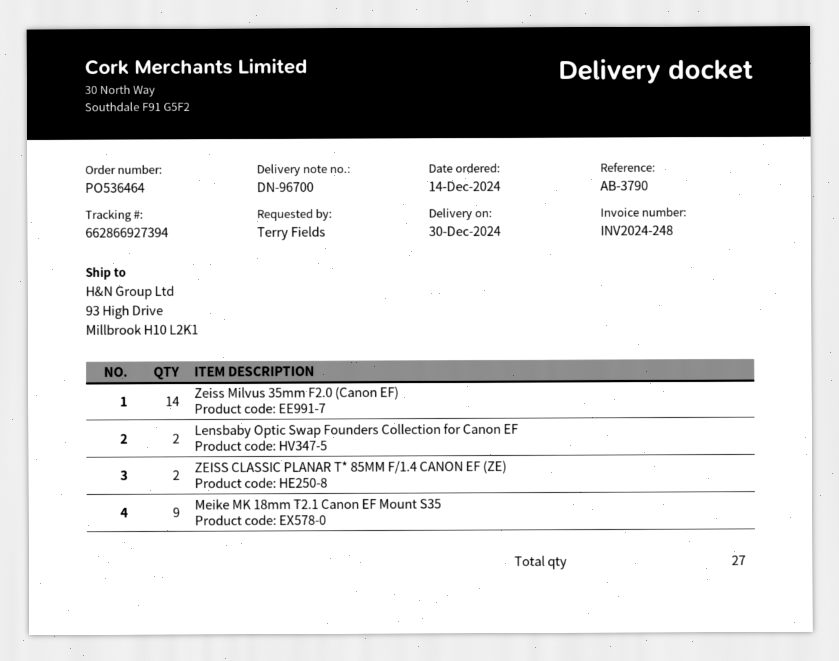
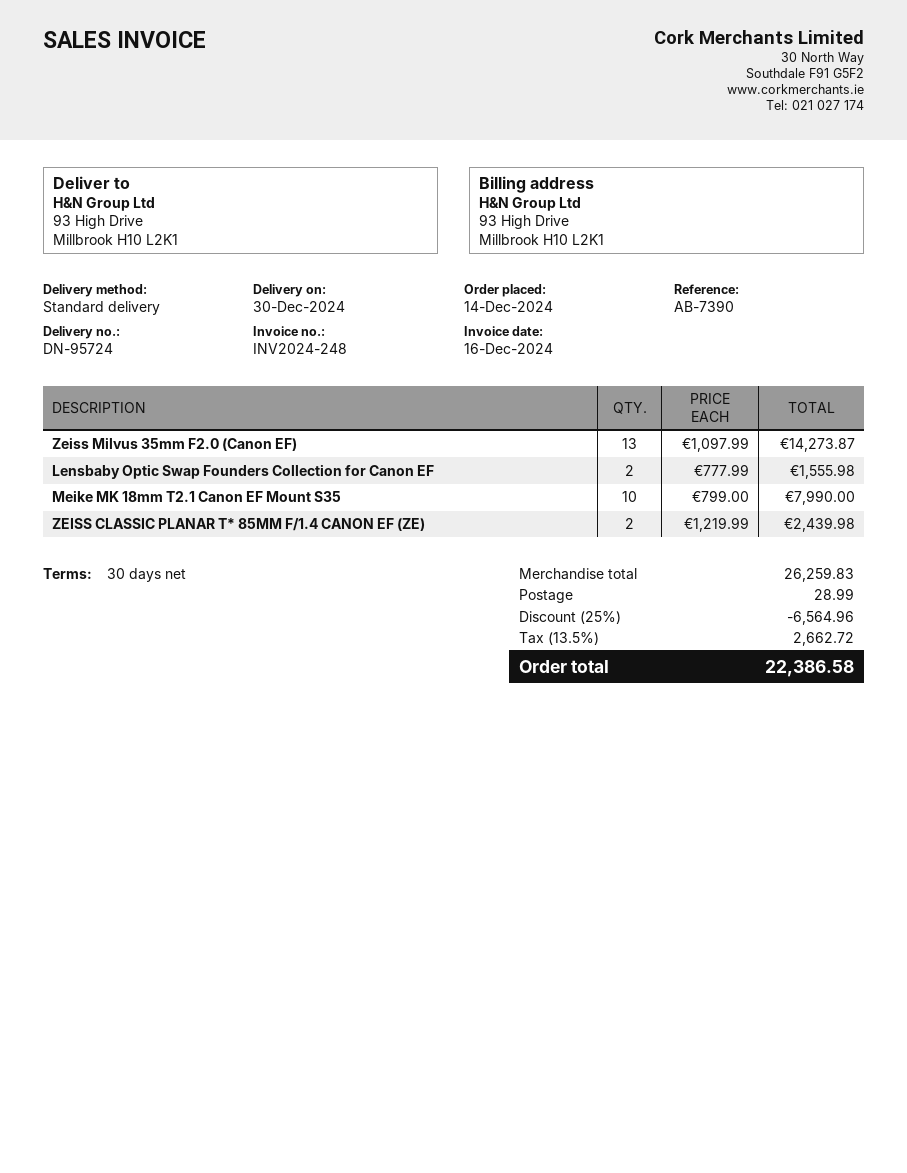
delivery note number: DN-96700 -> DN-95724
reference: AB-3790 -> AB-7390
Zeiss Milvus 35mm F2.0 (Canon EF): 14 -> 13
Meike MK 18mm T2.1 Canon EF Mount S35: 9 -> 10

